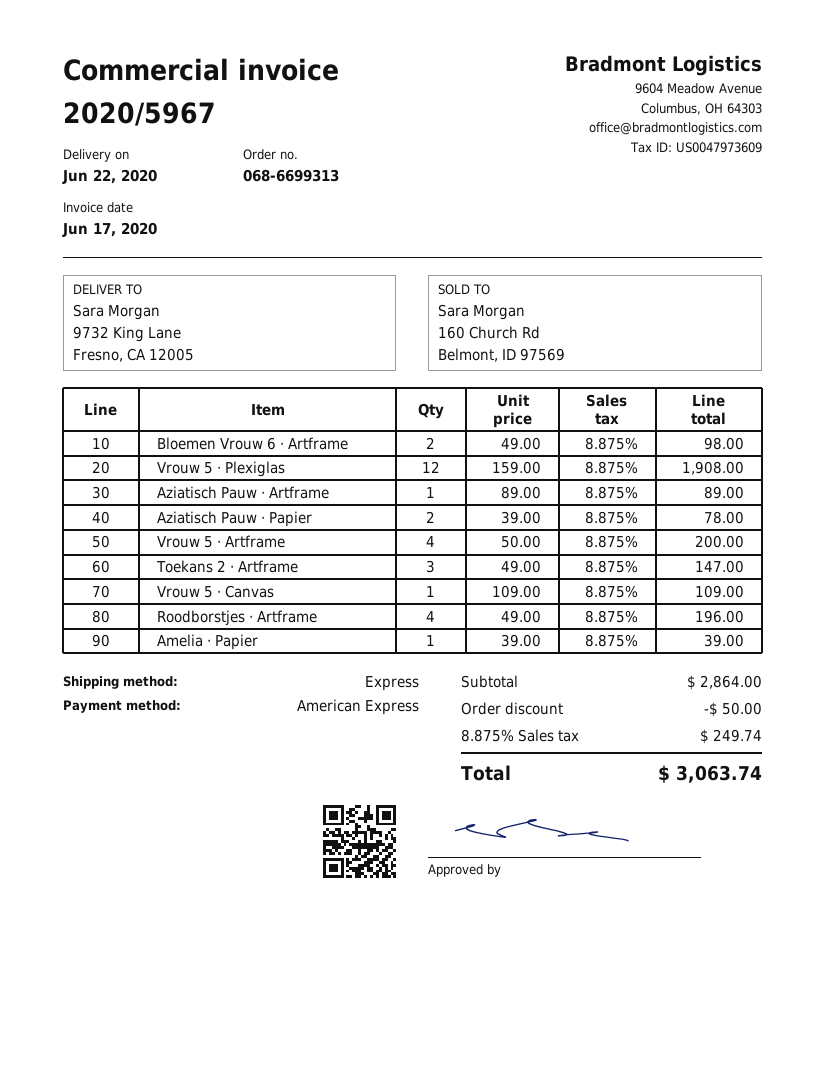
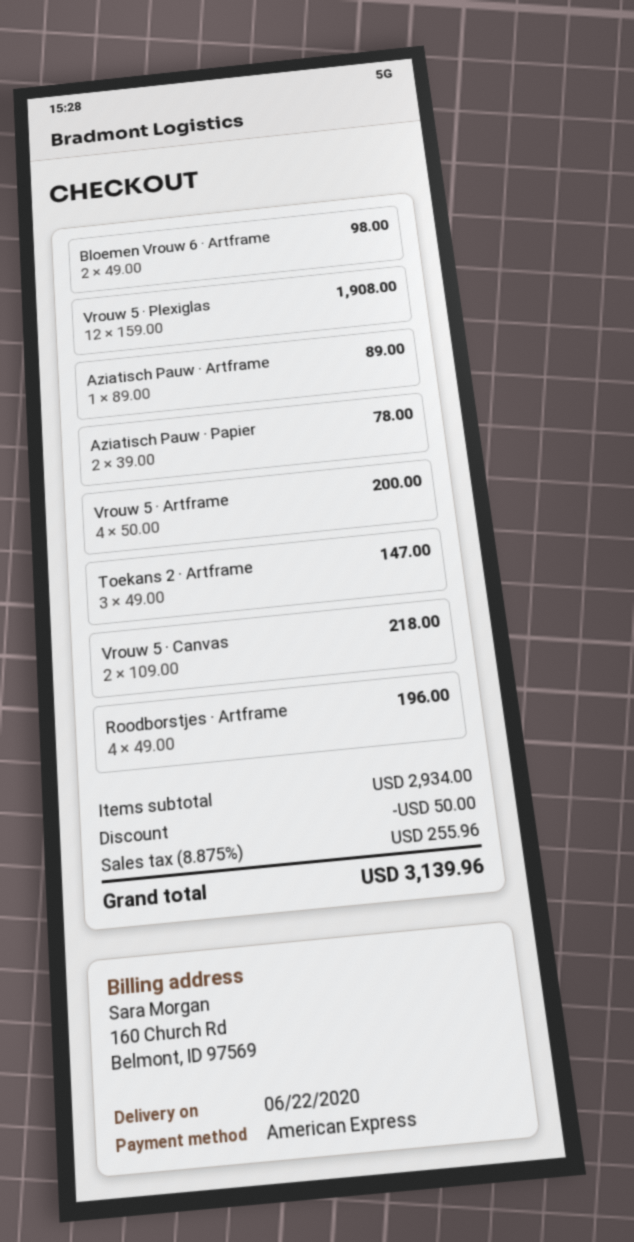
Vrouw 5 · Canvas: 1 x 109.00 = 109.00 -> 2 x 109.00 = 218.00
Amelia · Papier: 1 x 39.00 = 39.00 -> none
subtotal: 2864.00 -> 2934.00
tax: 8.875% = 249.74 -> 8.875% = 255.96
total: 3063.74 -> 3139.96

